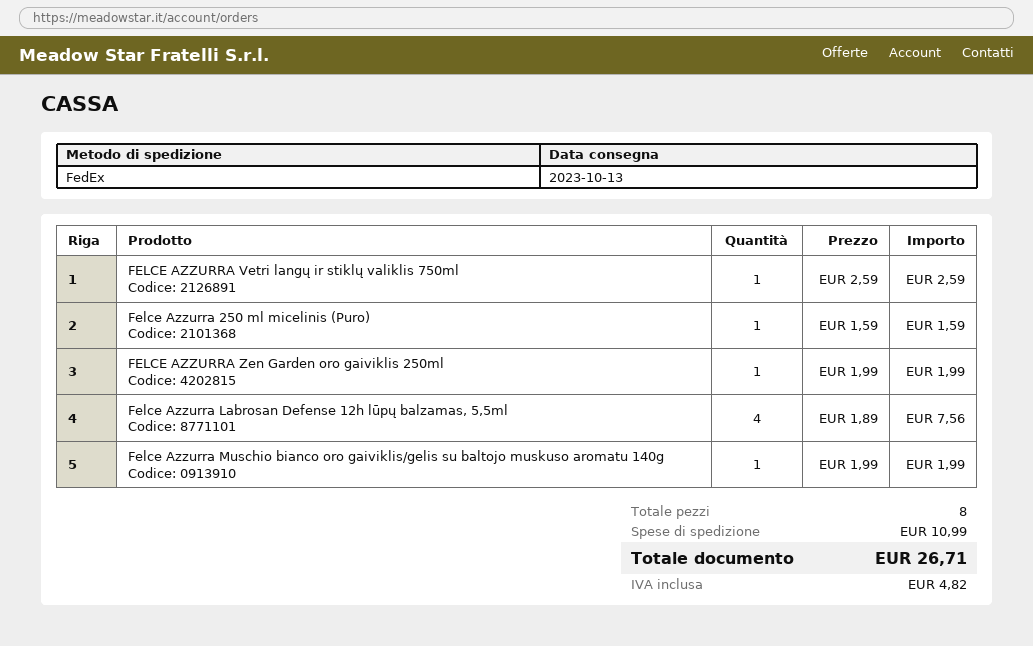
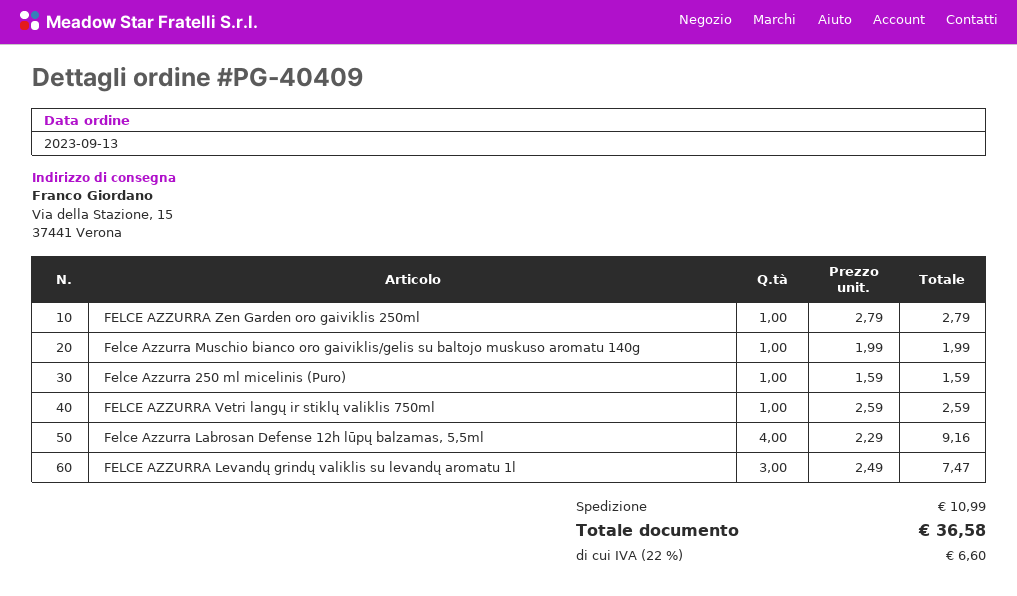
FELCE AZZURRA Zen Garden oro gaiviklis 250ml: 1 x 1.99 = 1.99 -> 1 x 2.79 = 2.79
Felce Azzurra Labrosan Defense 12h lūpų balzamas, 5,5ml: 4 x 1.89 = 7.56 -> 4 x 2.29 = 9.16
FELCE AZZURRA Levandų grindų valiklis su levandų aromatu 1l: none -> 3 x 2.49 = 7.47
tax: 4.82 -> 6.60
total: 26.71 -> 36.58

